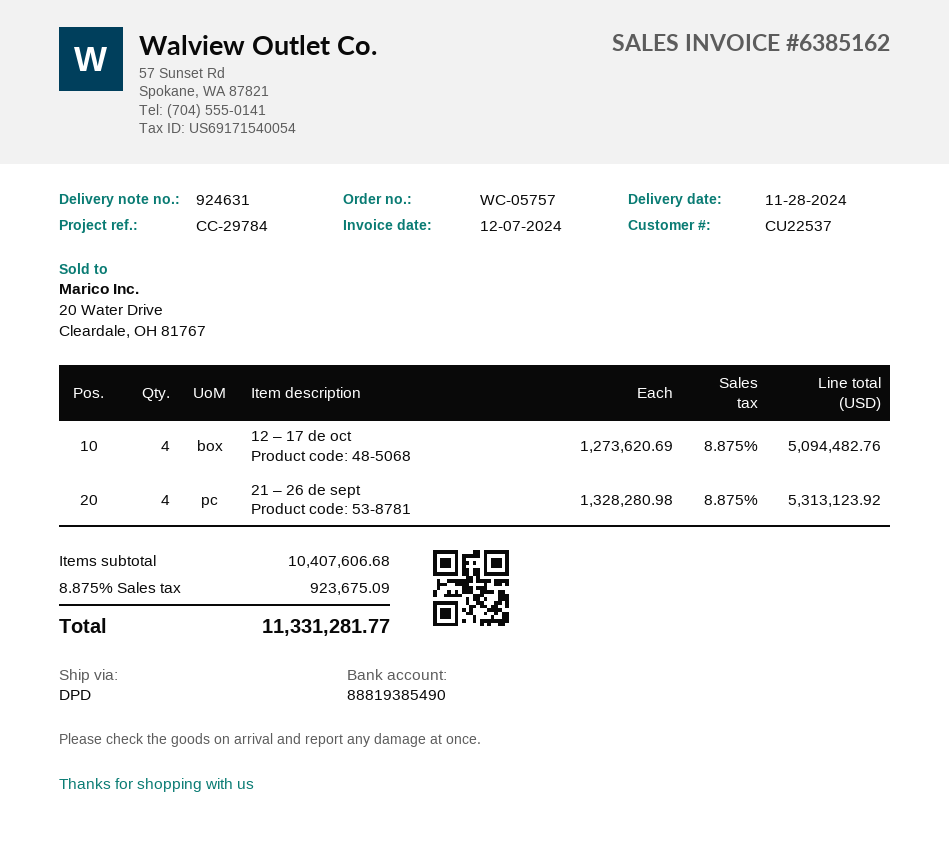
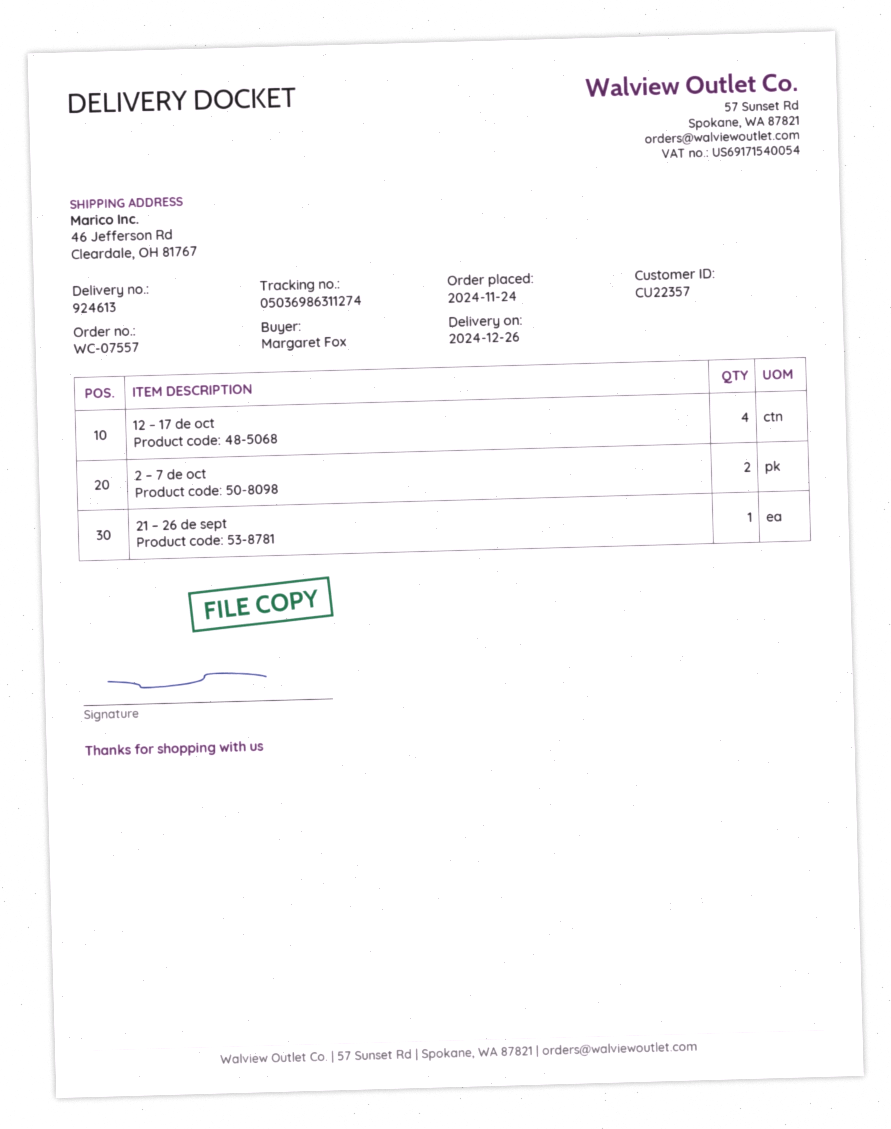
order number: WC-05757 -> WC-07557
delivery note number: 924631 -> 924613
delivery date: 2024-11-28 -> 2024-12-26
customer number: CU22537 -> CU22357
21 – 26 de sept: 4 -> 1
2 – 7 de oct: none -> 2

